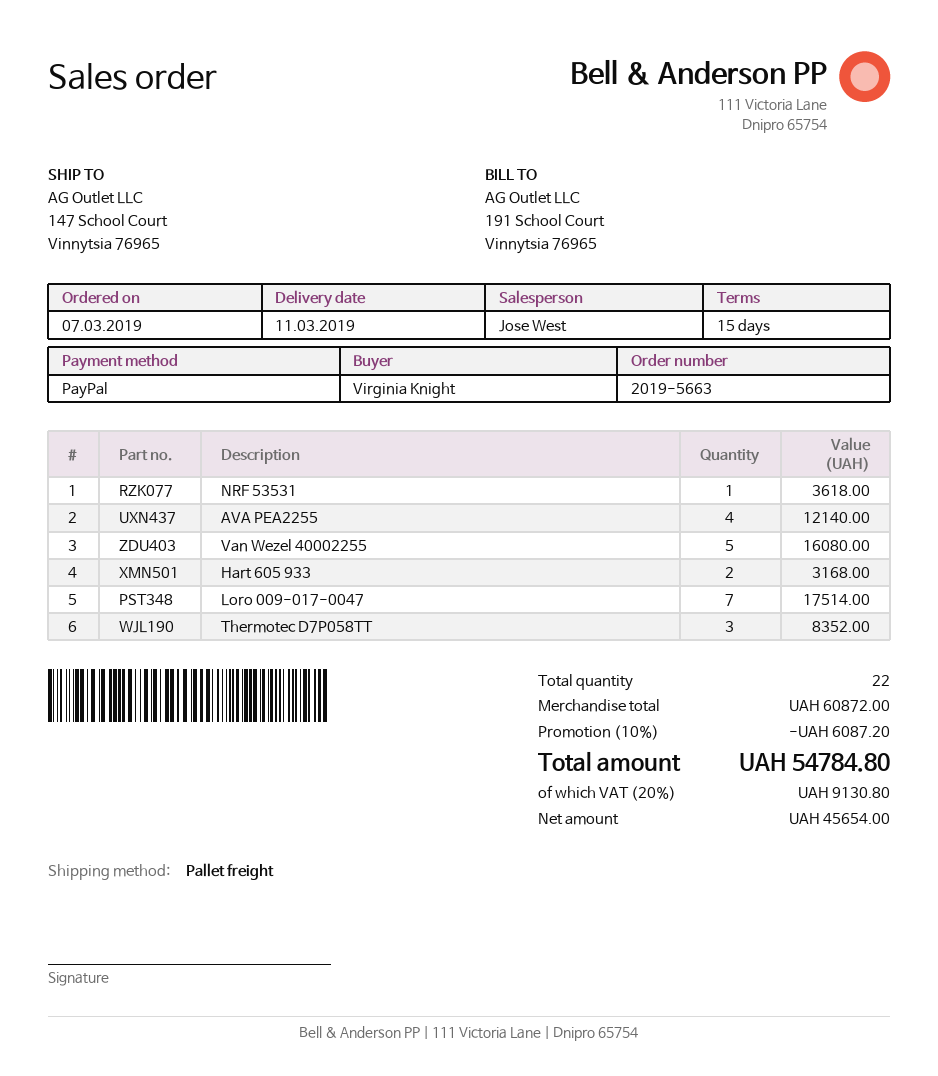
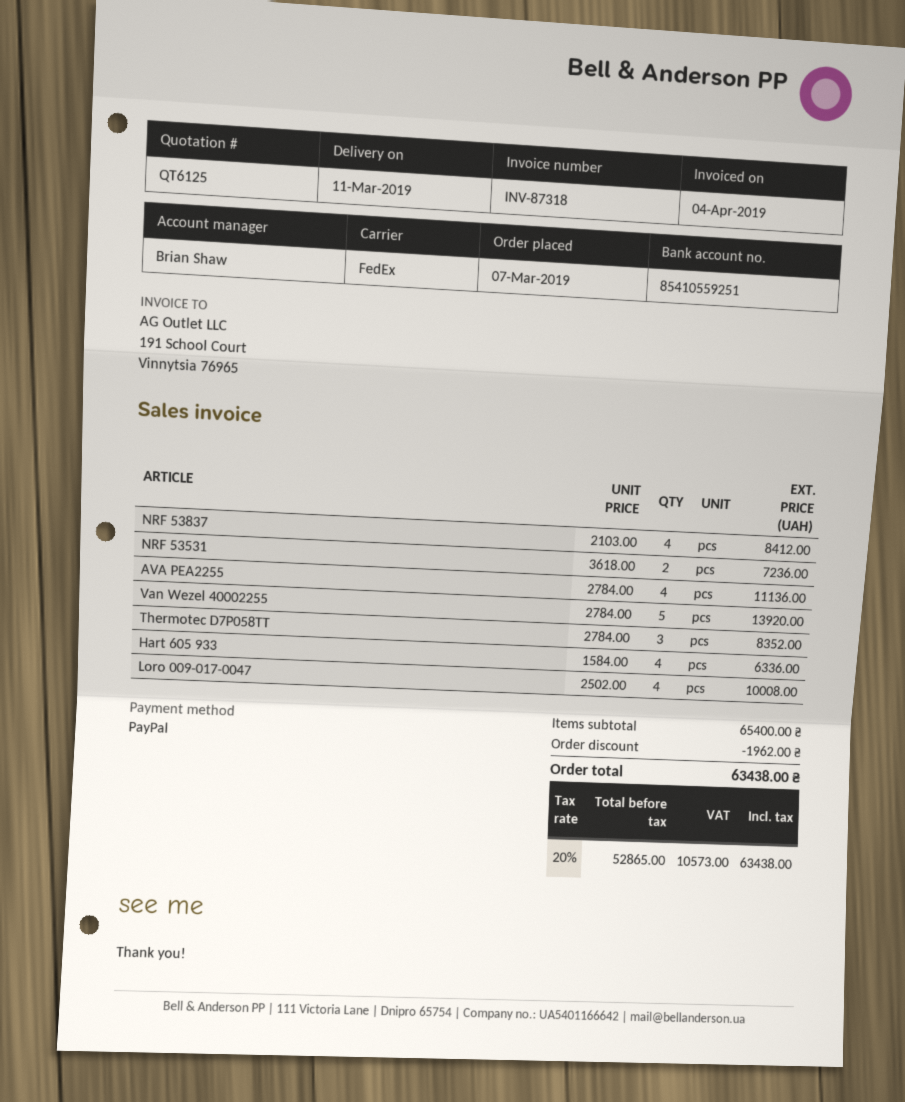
sales rep: Jose West -> Brian Shaw
shipping method: pallet freight -> FedEx
NRF 53531: 1 for 3618.00 -> 2 for 7236.00
AVA PEA2255: 4 for 12140.00 -> 4 for 11136.00
Van Wezel 40002255: 5 for 16080.00 -> 5 for 13920.00
Hart 605 933: 2 for 3168.00 -> 4 for 6336.00
Loro 009-017-0047: 7 for 17514.00 -> 4 for 10008.00
NRF 53837: none -> 4 for 8412.00
subtotal: 60872.00 -> 65400.00
discount: 6087.20 -> 1962.00
net: 45654.00 -> 52865.00
tax: 20% = 9130.80 -> 20% = 10573.00
total: 54784.80 -> 63438.00

